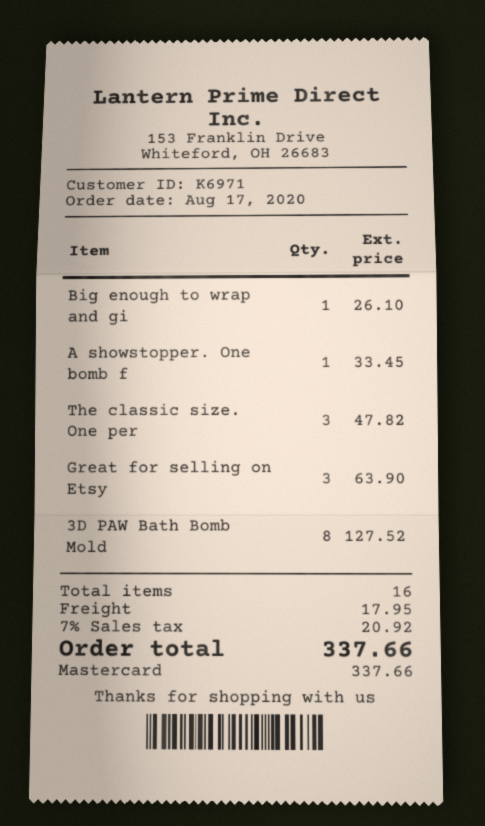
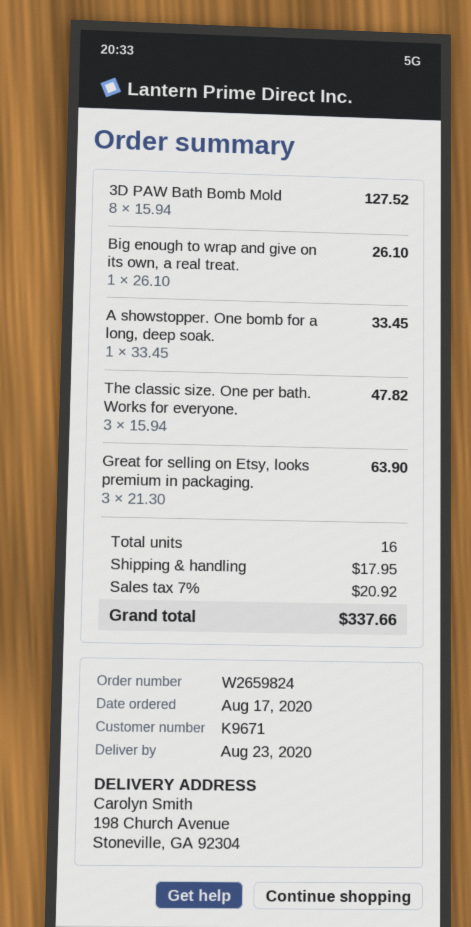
customer number: K6971 -> K9671

